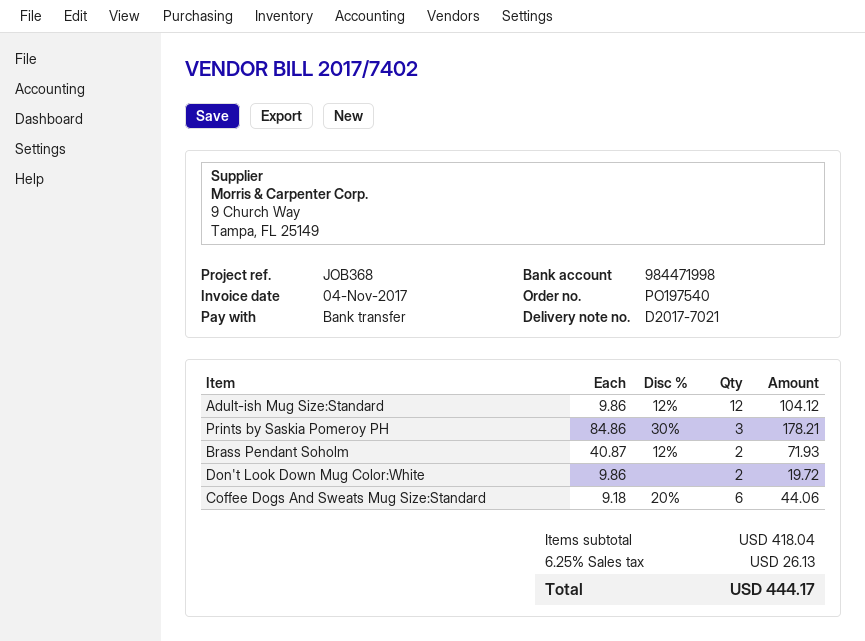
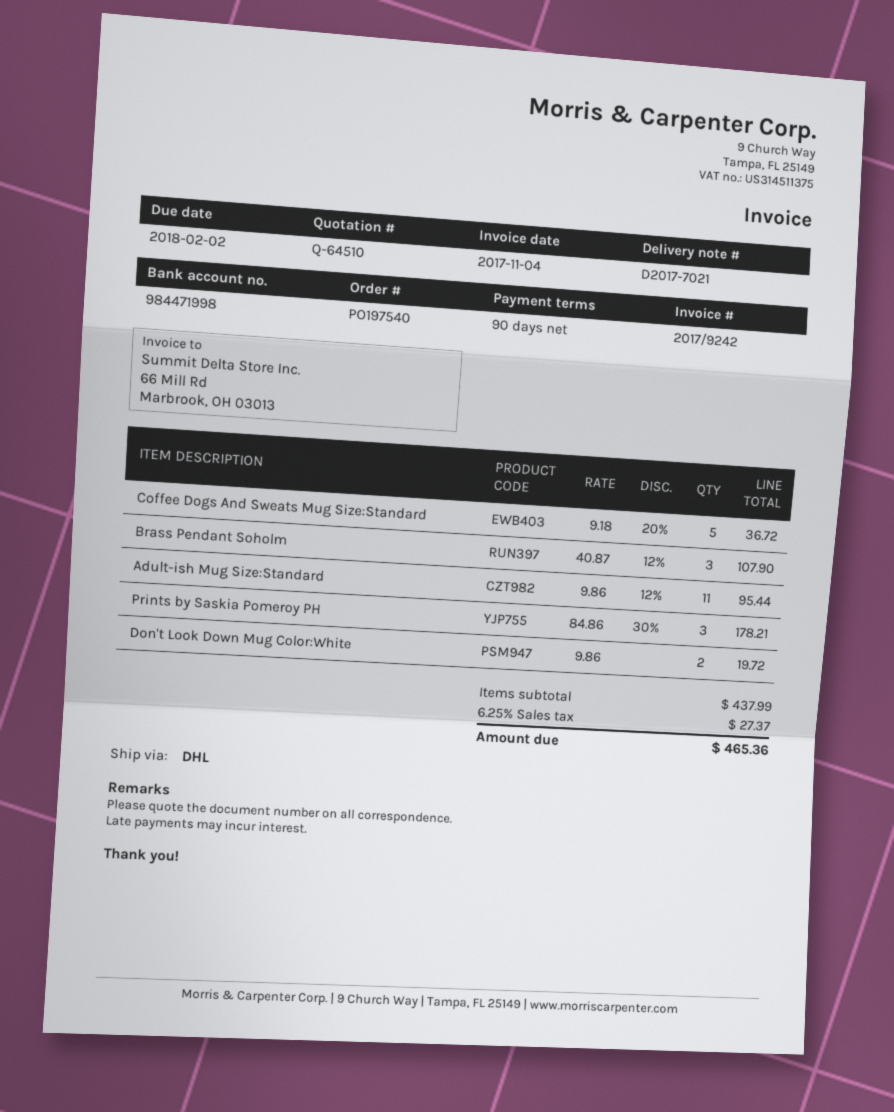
invoice number: 2017/7402 -> 2017/9242
Adult-ish Mug Size:Standard: 12 x 9.86 - 12% = 104.12 -> 11 x 9.86 - 12% = 95.44
Brass Pendant Soholm: 2 x 40.87 - 12% = 71.93 -> 3 x 40.87 - 12% = 107.90
Coffee Dogs And Sweats Mug Size:Standard: 6 x 9.18 - 20% = 44.06 -> 5 x 9.18 - 20% = 36.72
subtotal: 418.04 -> 437.99
tax: 6.25% = 26.13 -> 6.25% = 27.37
total: 444.17 -> 465.36

